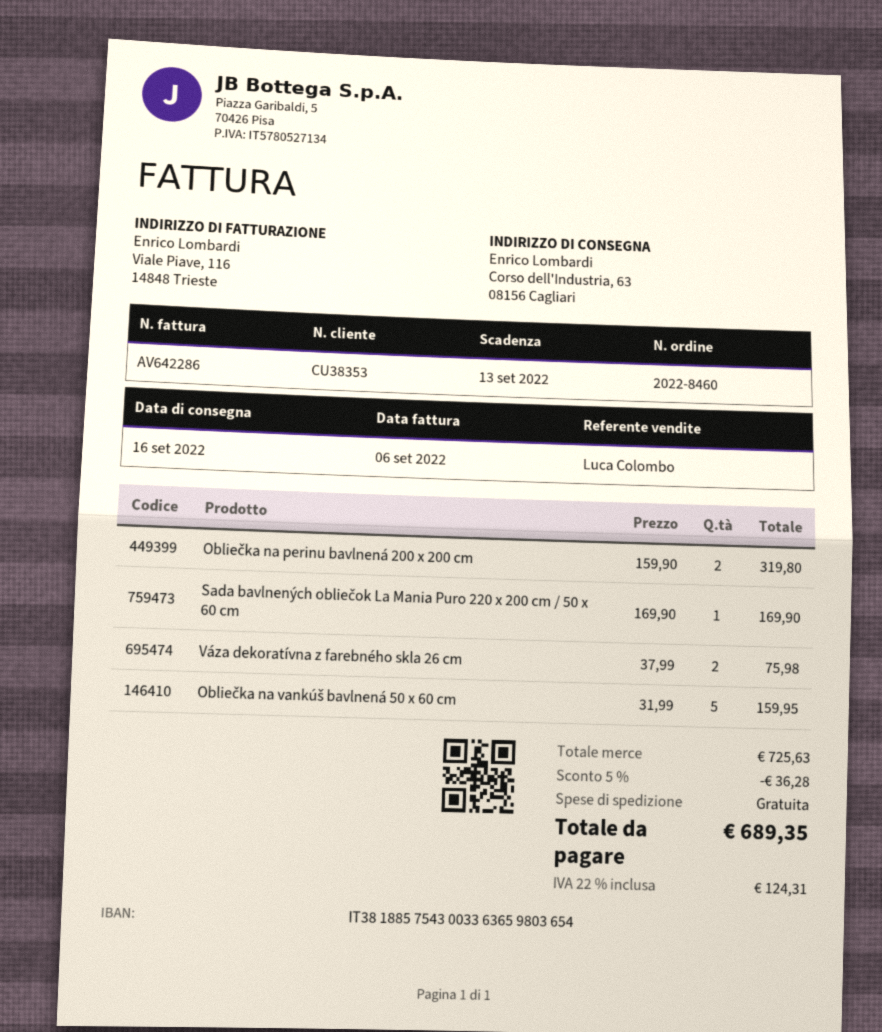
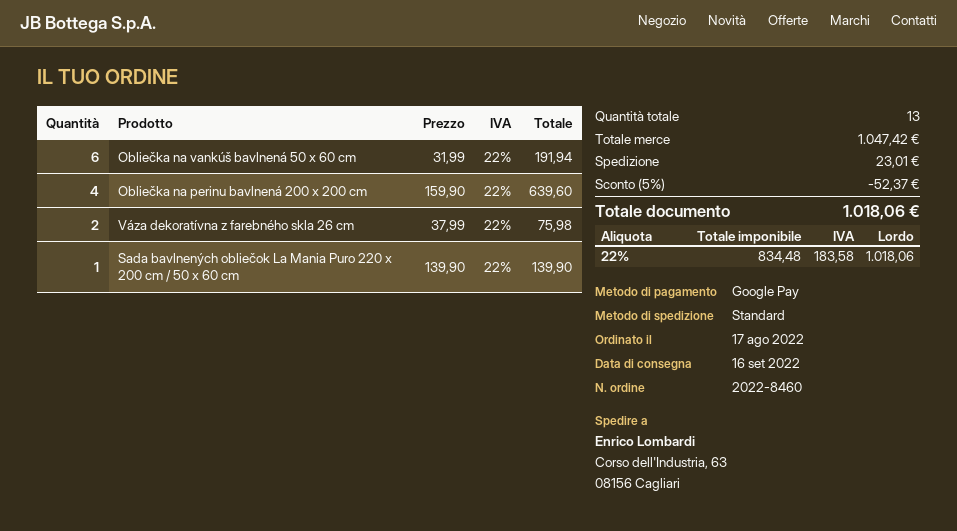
Obliečka na perinu bavlnená 200 x 200 cm: 2 x 159.90 = 319.80 -> 4 x 159.90 = 639.60
Sada bavlnených obliečok La Mania Puro 220 x 200 cm / 50 x 60 cm: 1 x 169.90 = 169.90 -> 1 x 139.90 = 139.90
Obliečka na vankúš bavlnená 50 x 60 cm: 5 x 31.99 = 159.95 -> 6 x 31.99 = 191.94
subtotal: 725.63 -> 1047.42
discount: 5% = 36.28 -> 5% = 52.37
shipping: 0.00 -> 23.01
tax: 22% = 124.31 -> 22% = 183.58
total: 689.35 -> 1018.06

